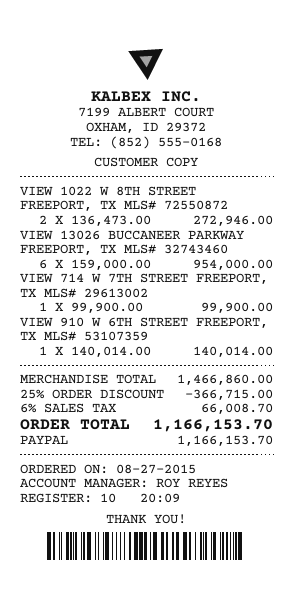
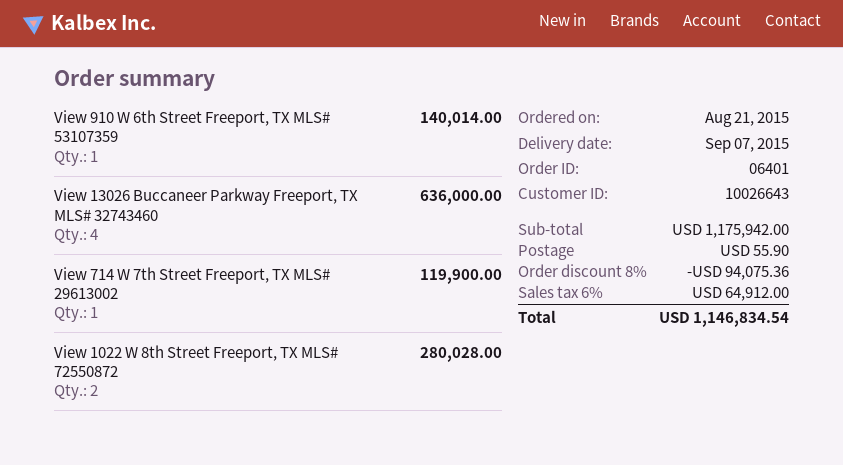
order date: 2015-08-27 -> 2015-08-21
VIEW 1022 W 8TH STREET FREEPORT, TX MLS# 72550872: 2 for 272946.00 -> 2 for 280028.00
VIEW 13026 BUCCANEER PARKWAY FREEPORT, TX MLS# 32743460: 6 for 954000.00 -> 4 for 636000.00
VIEW 714 W 7TH STREET FREEPORT, TX MLS# 29613002: 1 for 99900.00 -> 1 for 119900.00
subtotal: 1466860.00 -> 1175942.00
discount: 25% = 366715.00 -> 8% = 94075.36
shipping: none -> 55.90
tax: 6% = 66008.70 -> 6% = 64912.00
total: 1166153.70 -> 1146834.54

